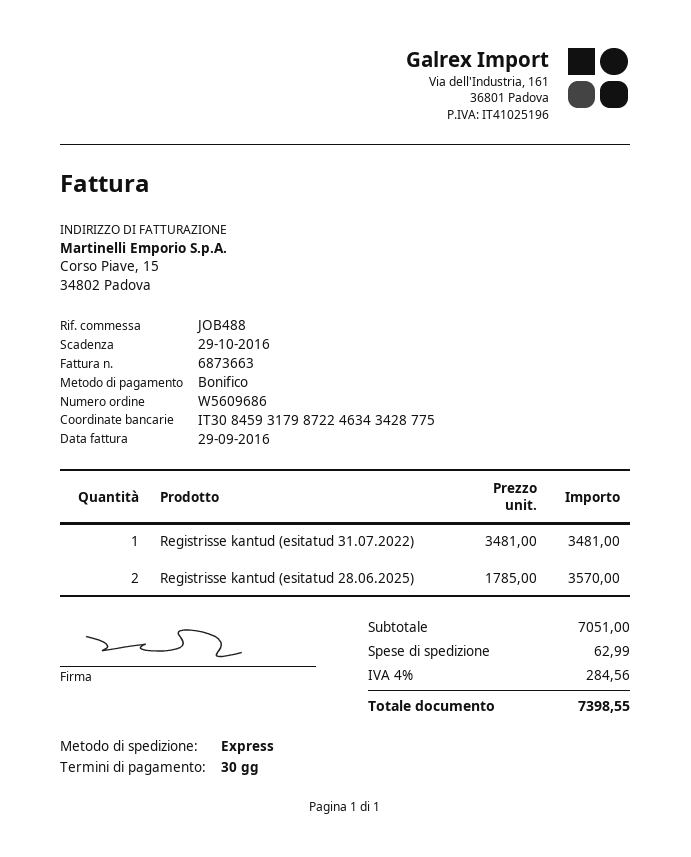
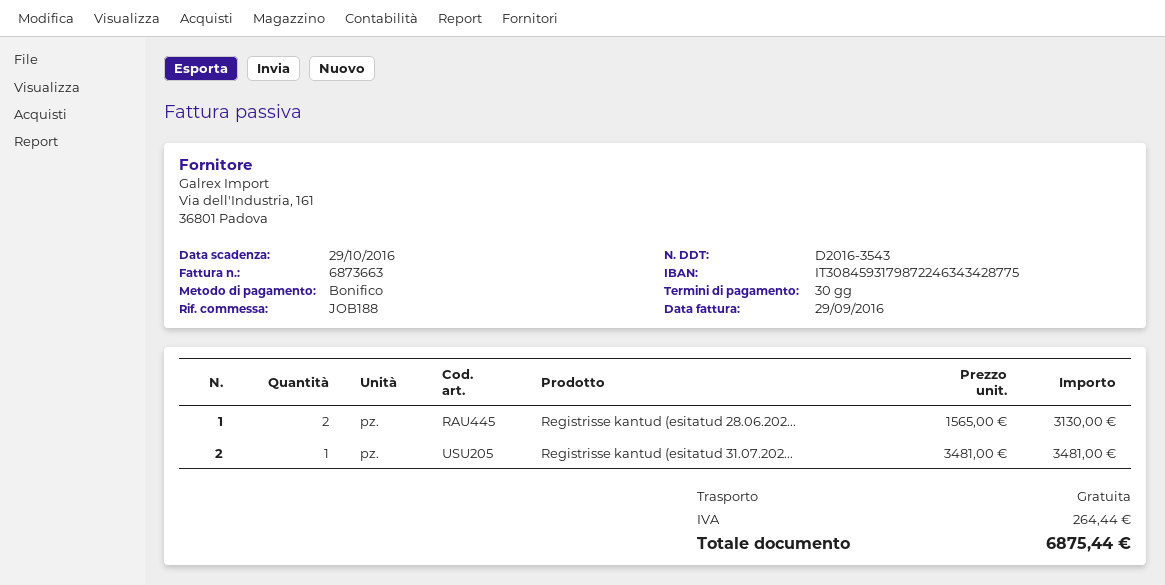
reference: JOB488 -> JOB188
Registrisse kantud (esitatud 28.06.2025): 2 x 1785.00 = 3570.00 -> 2 x 1565.00 = 3130.00
shipping: 62.99 -> 0.00
tax: 284.56 -> 264.44
total: 7398.55 -> 6875.44

